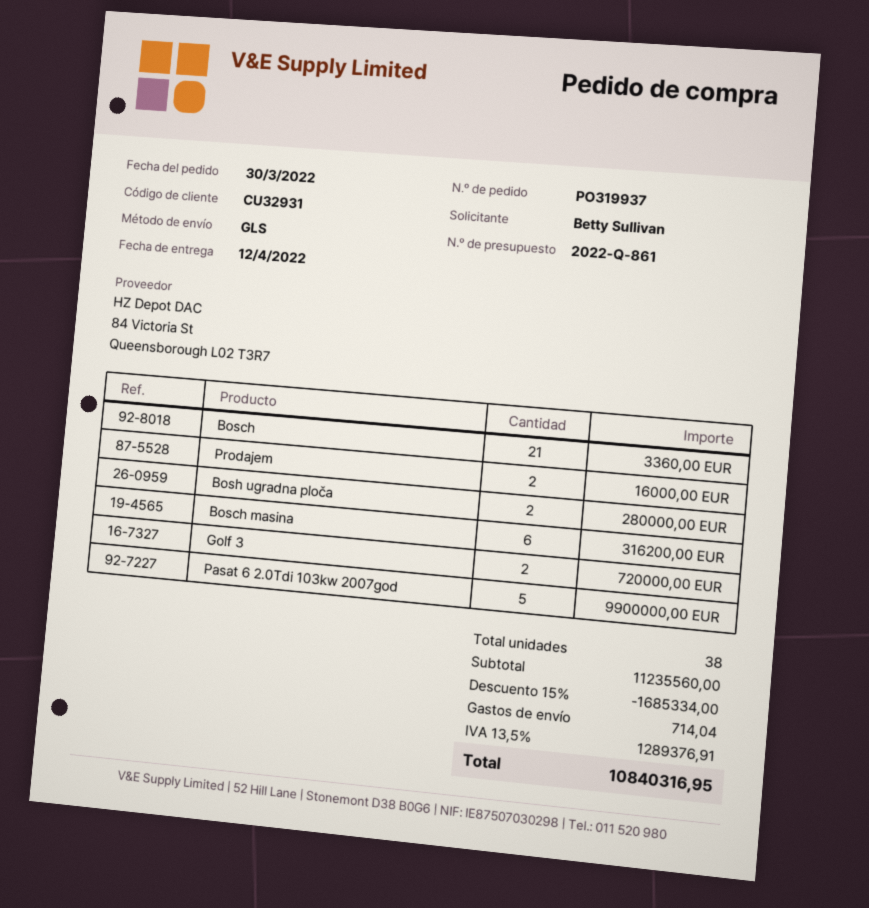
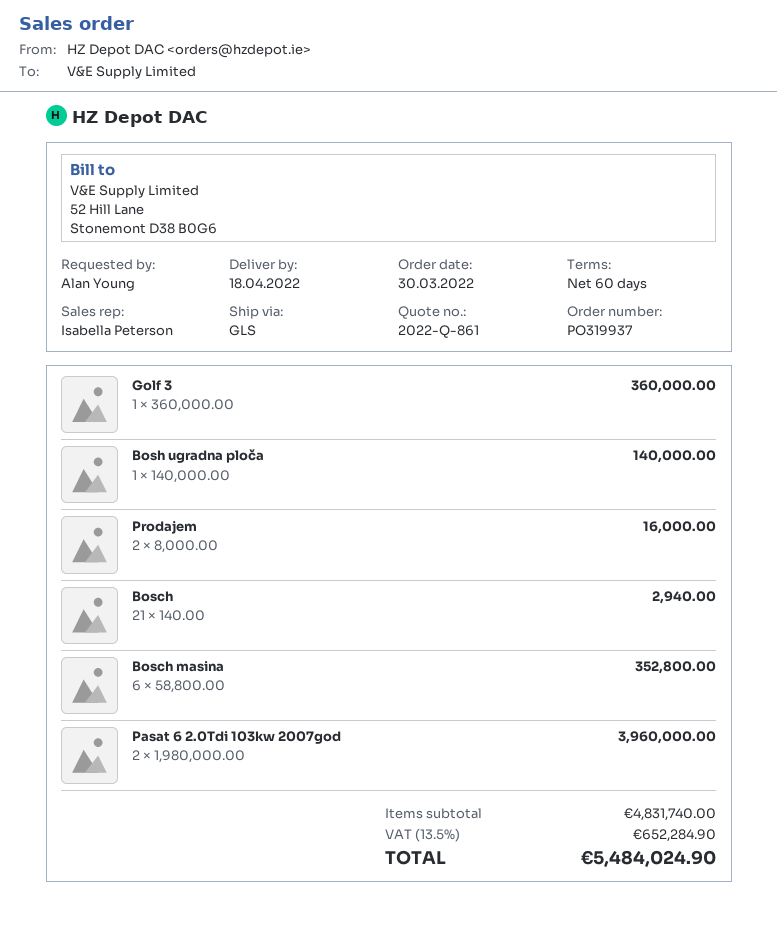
delivery date: 2022-04-12 -> 2022-04-18
ordered by: Betty Sullivan -> Alan Young
Bosch: 21 for 3360.00 -> 21 for 2940.00
Bosh ugradna ploča: 2 for 280000.00 -> 1 for 140000.00
Bosch masina: 6 for 316200.00 -> 6 for 352800.00
Golf 3: 2 for 720000.00 -> 1 for 360000.00
Pasat 6 2.0Tdi 103kw 2007god: 5 for 9900000.00 -> 2 for 3960000.00
subtotal: 11235560.00 -> 4831740.00
discount: 15% = 1685334.00 -> none
shipping: 714.04 -> none
tax: 13.5% = 1289376.91 -> 13.5% = 652284.90
total: 10840316.95 -> 5484024.90

